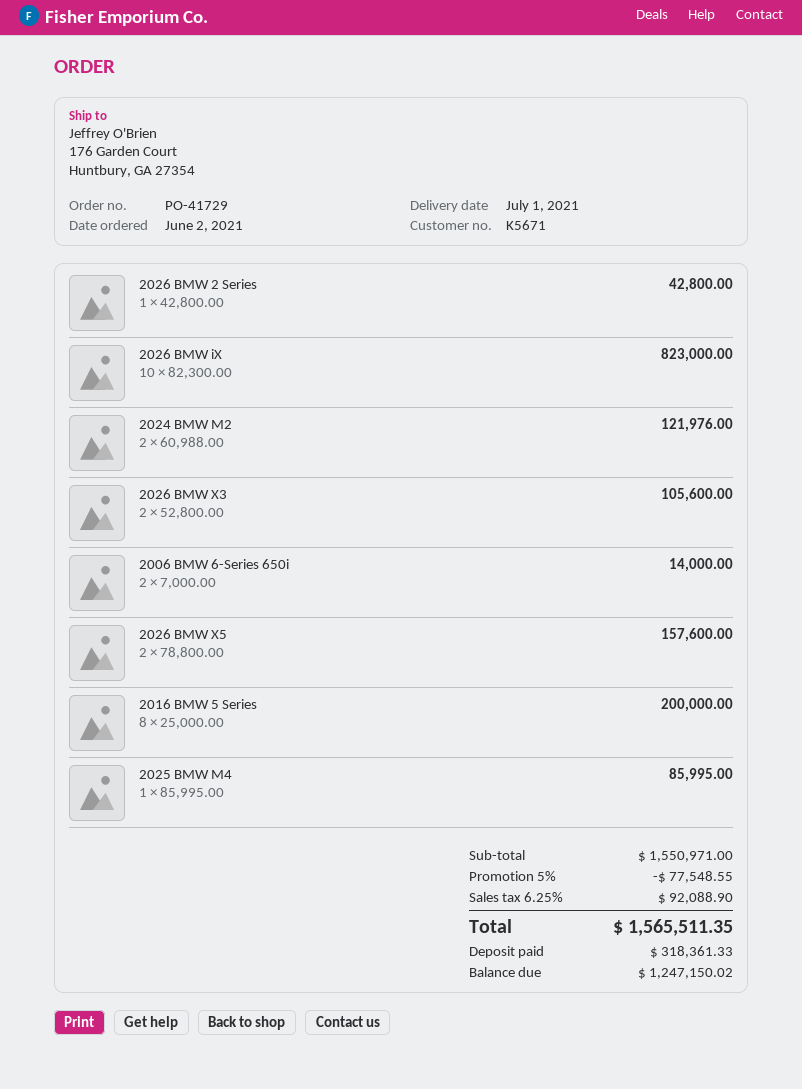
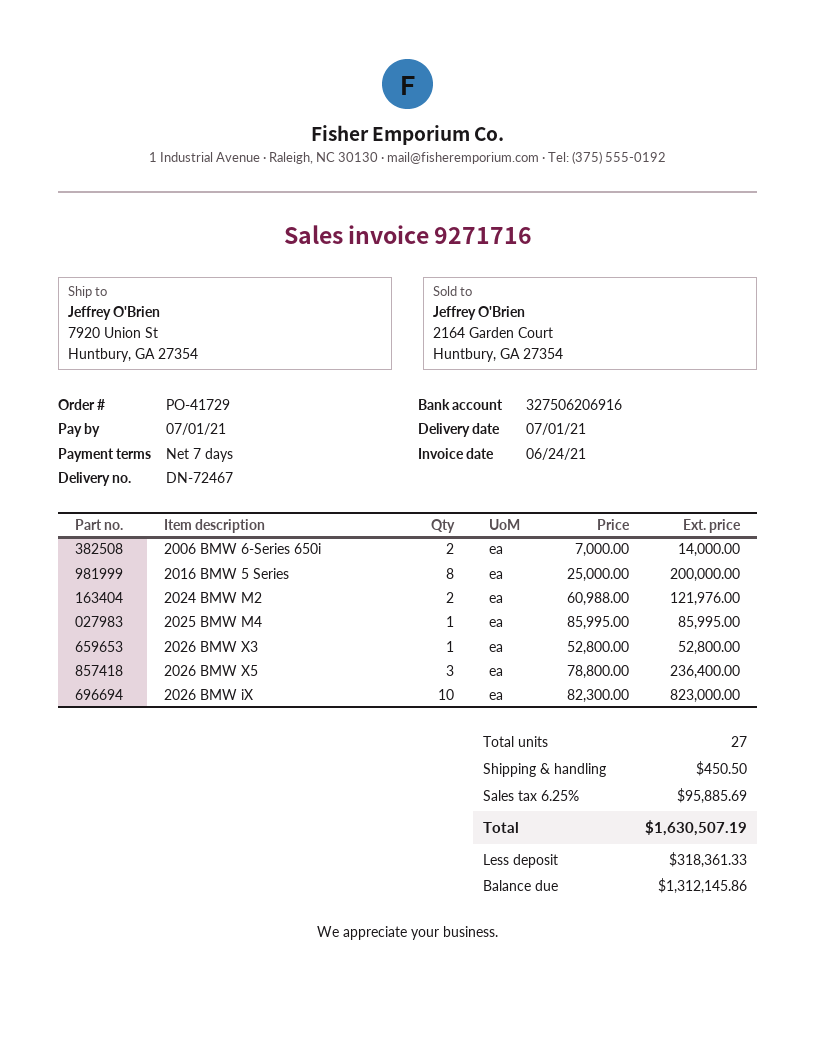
ship to: 176 Garden Court, Huntbury, GA 27354 -> 7920 Union St, Huntbury, GA 27354
2026 BMW 2 Series: 1 x 42800.00 = 42800.00 -> none
2026 BMW X3: 2 x 52800.00 = 105600.00 -> 1 x 52800.00 = 52800.00
2026 BMW X5: 2 x 78800.00 = 157600.00 -> 3 x 78800.00 = 236400.00
discount: 5% = 77548.55 -> none
shipping: none -> 450.50
tax: 6.25% = 92088.90 -> 6.25% = 95885.69
total: 1565511.35 -> 1630507.19
balance: 1247150.02 -> 1312145.86

